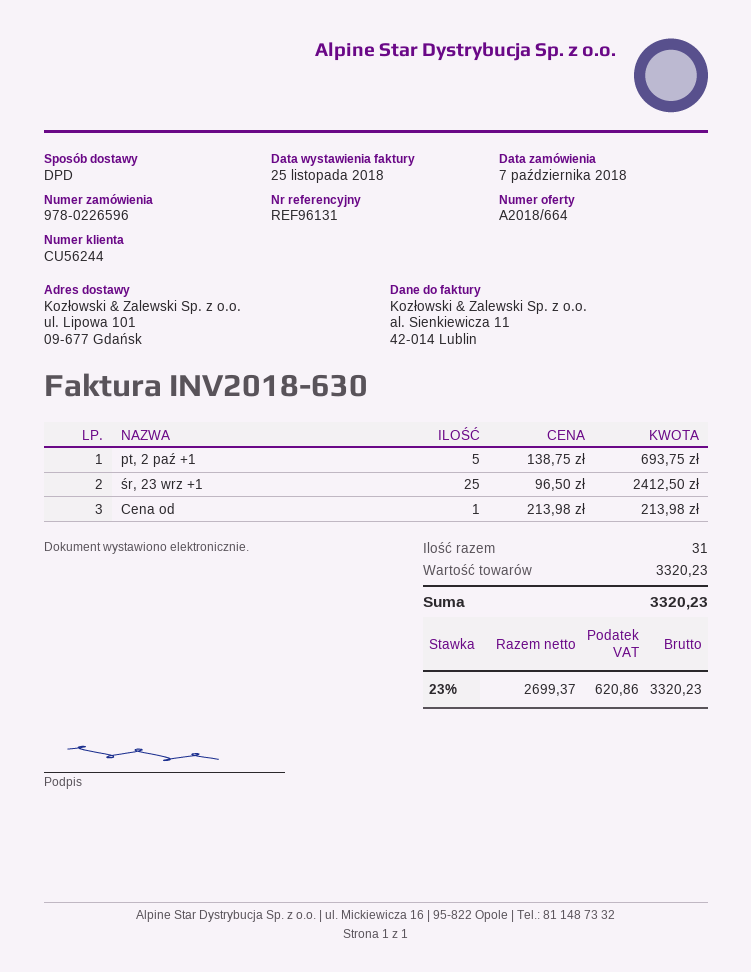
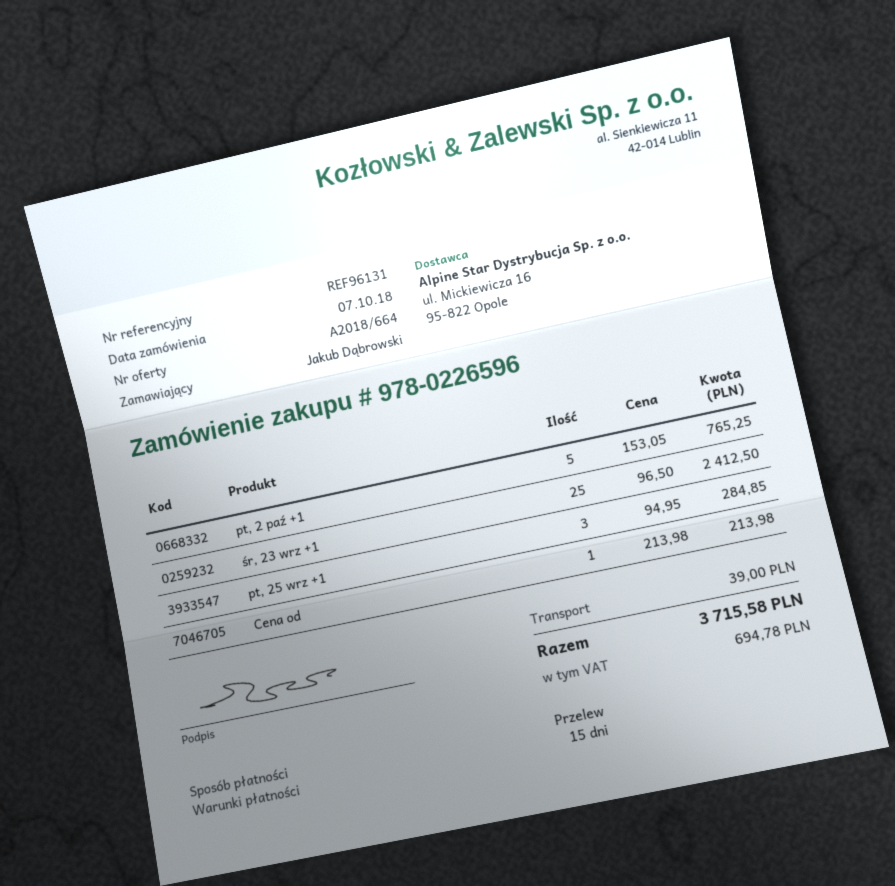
pt, 2 paź +1: 5 x 138.75 = 693.75 -> 5 x 153.05 = 765.25
pt, 25 wrz +1: none -> 3 x 94.95 = 284.85
shipping: none -> 39.00
tax: 620.86 -> 694.78
total: 3320.23 -> 3715.58

